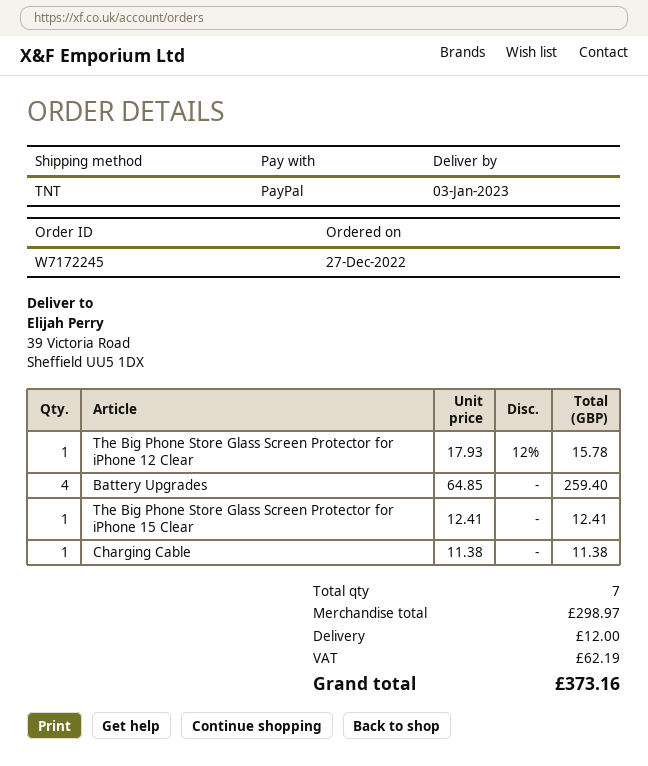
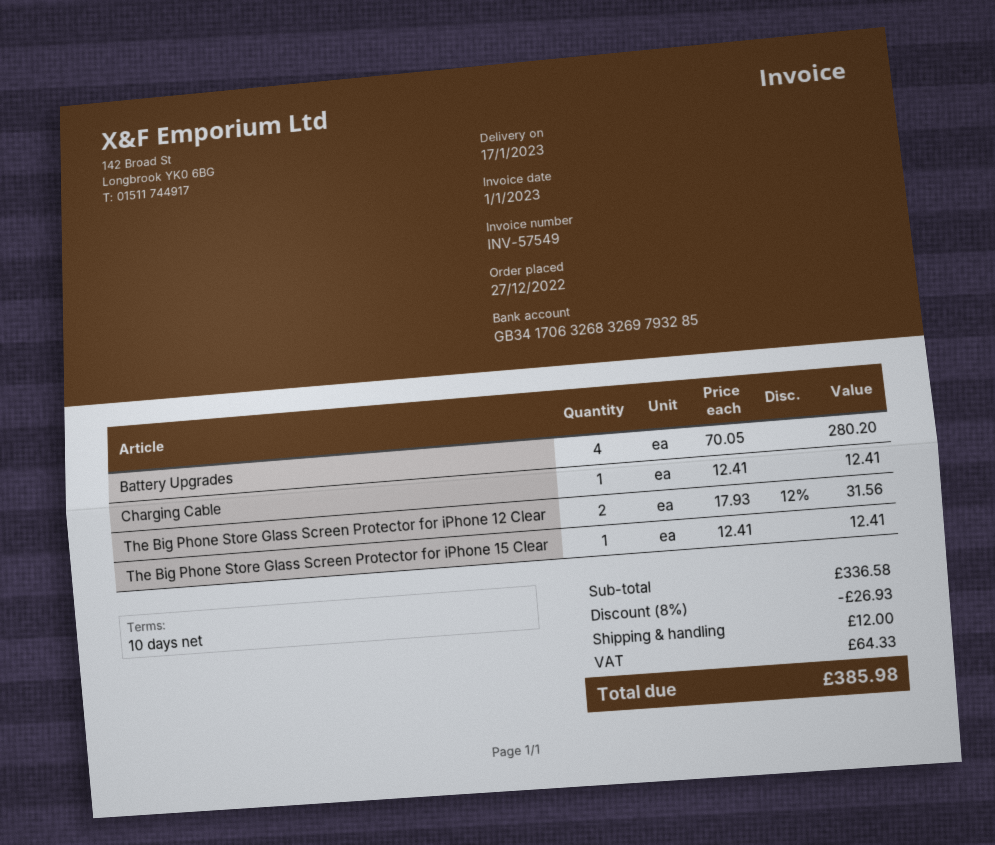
delivery date: 2023-01-03 -> 2023-01-17
The Big Phone Store Glass Screen Protector for iPhone 12 Clear: 1 x 17.93 - 12% = 15.78 -> 2 x 17.93 - 12% = 31.56
Battery Upgrades: 4 x 64.85 = 259.40 -> 4 x 70.05 = 280.20
Charging Cable: 1 x 11.38 = 11.38 -> 1 x 12.41 = 12.41
subtotal: 298.97 -> 336.58
discount: none -> 8% = 26.93
tax: 62.19 -> 64.33
total: 373.16 -> 385.98

